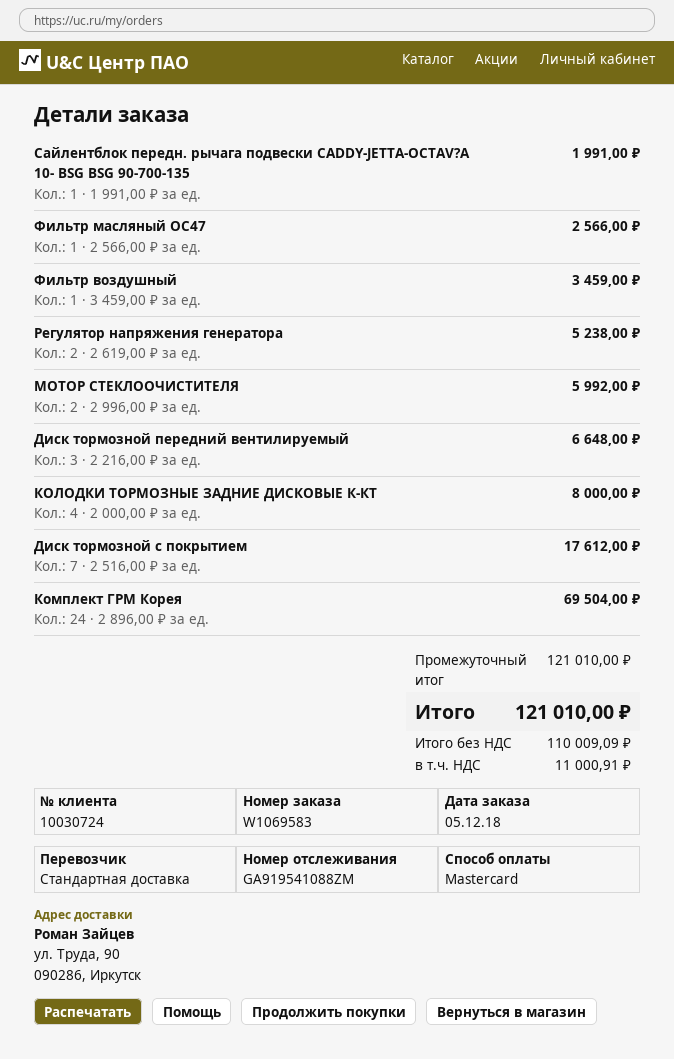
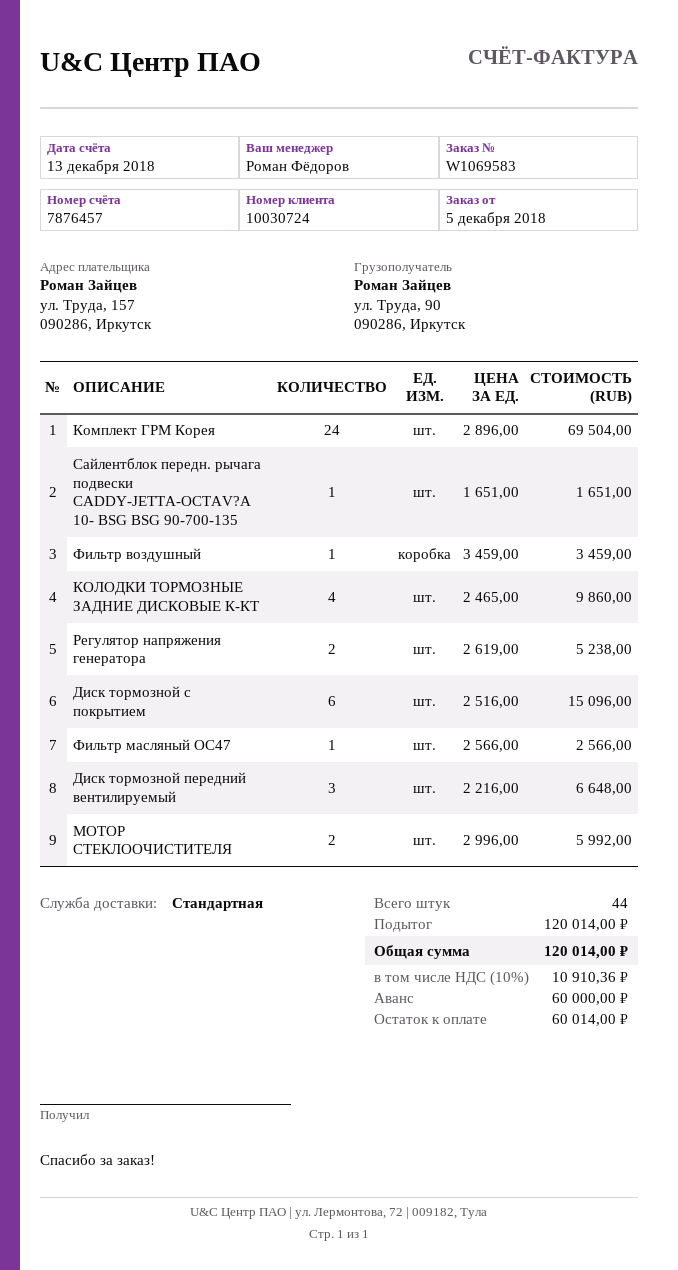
Сайлентблок передн. рычага подвески CADDY-JETTA-OCTAV?A 10- BSG BSG 90-700-135: 1 x 1991.00 = 1991.00 -> 1 x 1651.00 = 1651.00
КОЛОДКИ ТОРМОЗНЫЕ ЗАДНИЕ ДИСКОВЫЕ К-КТ: 4 x 2000.00 = 8000.00 -> 4 x 2465.00 = 9860.00
Диск тормозной с покрытием: 7 x 2516.00 = 17612.00 -> 6 x 2516.00 = 15096.00
subtotal: 121010.00 -> 120014.00
tax: 11000.91 -> 10910.36
total: 121010.00 -> 120014.00

